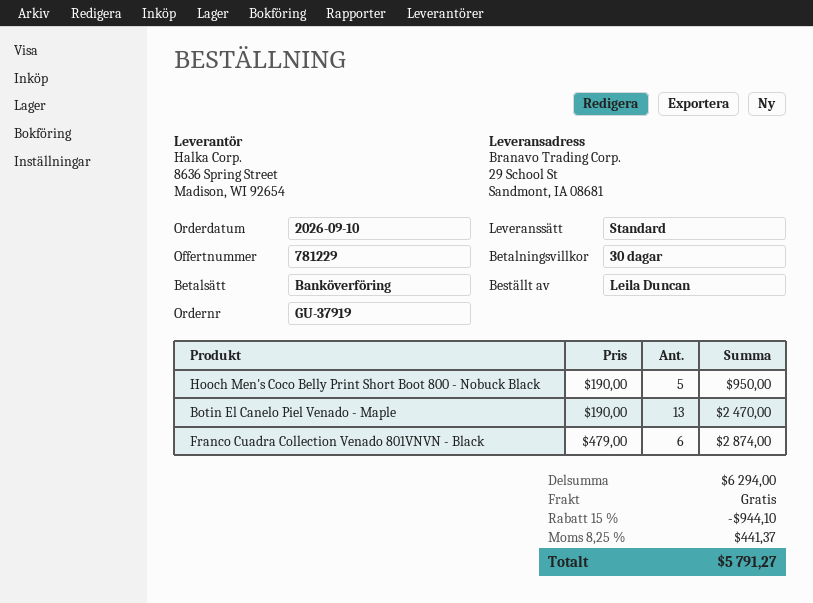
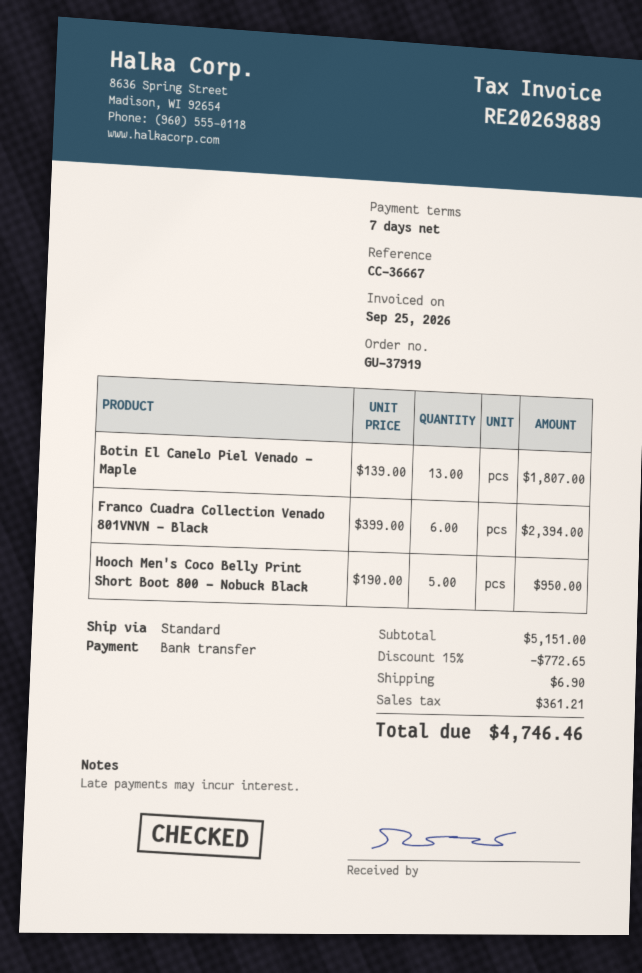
payment terms: 30 days -> 7 days
Botin El Canelo Piel Venado - Maple: 13 x 190.00 = 2470.00 -> 13 x 139.00 = 1807.00
Franco Cuadra Collection Venado 801VNVN - Black: 6 x 479.00 = 2874.00 -> 6 x 399.00 = 2394.00
subtotal: 6294.00 -> 5151.00
discount: 15% = 944.10 -> 15% = 772.65
shipping: 0.00 -> 6.90
tax: 441.37 -> 361.21
total: 5791.27 -> 4746.46

